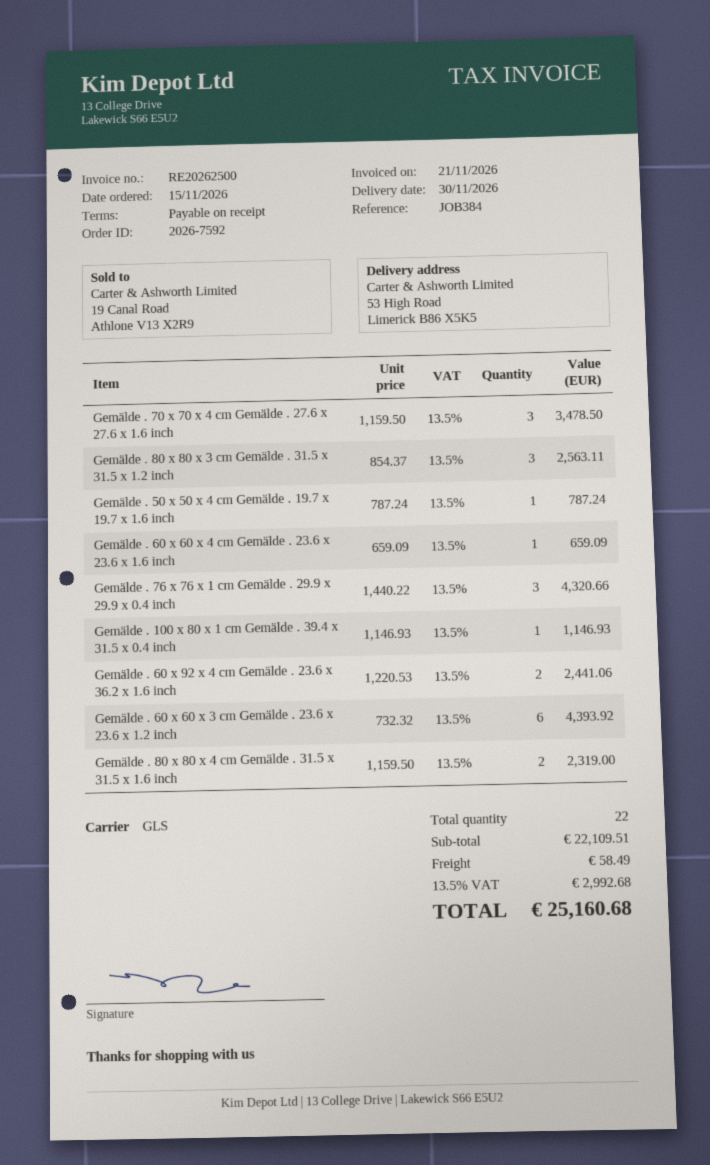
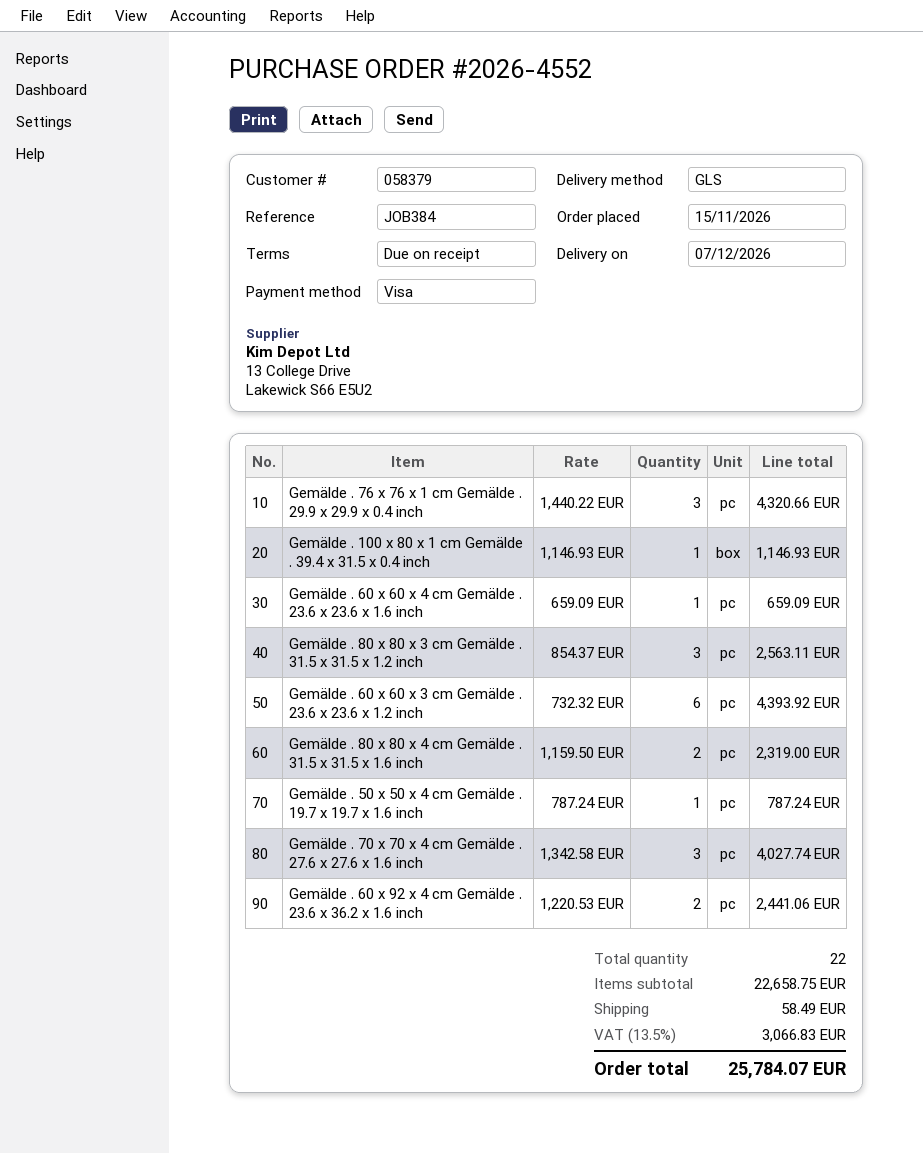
order number: 2026-7592 -> 2026-4552
delivery date: 2026-11-30 -> 2026-12-07
Gemälde . 70 x 70 x 4 cm Gemälde . 27.6 x 27.6 x 1.6 inch: 3 x 1159.50 = 3478.50 -> 3 x 1342.58 = 4027.74
subtotal: 22109.51 -> 22658.75
tax: 13.5% = 2992.68 -> 13.5% = 3066.83
total: 25160.68 -> 25784.07

